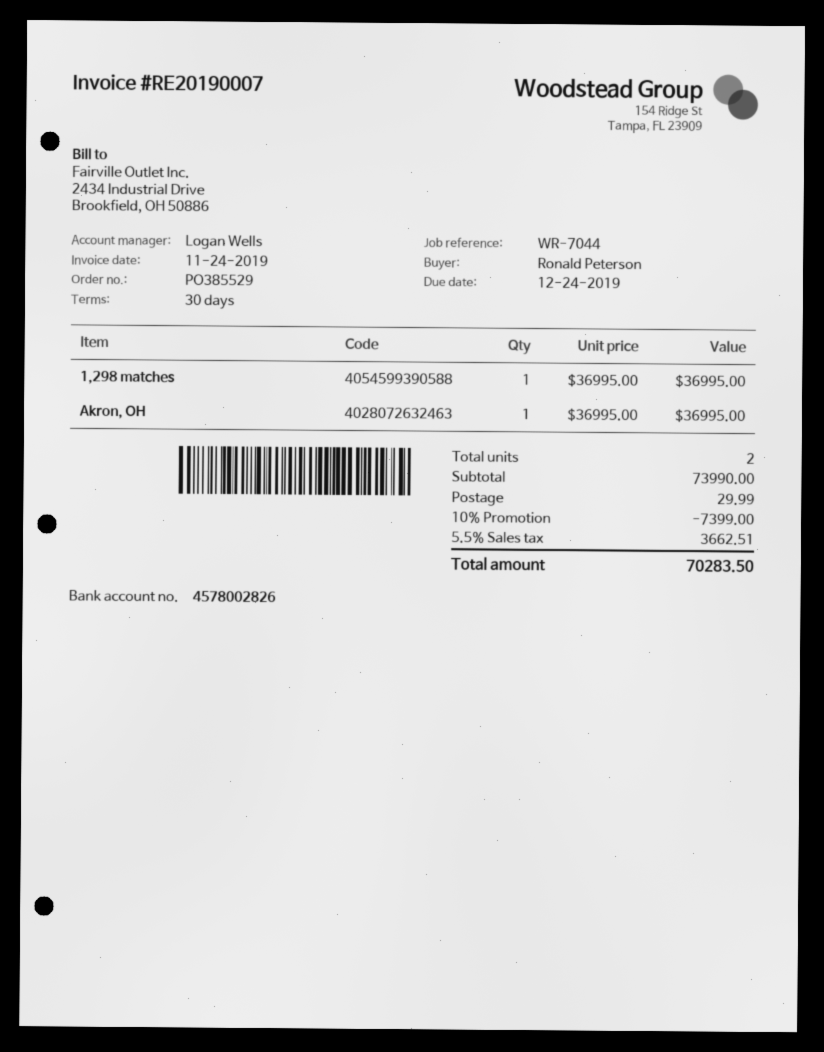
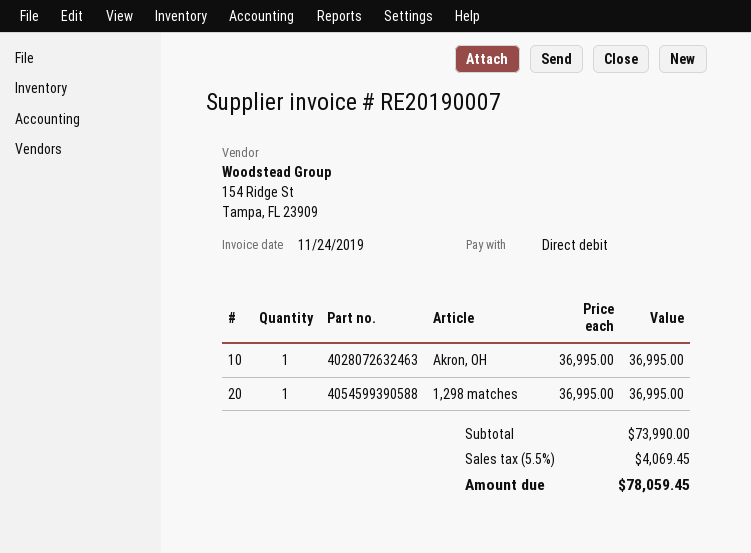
discount: 10% = 7399.00 -> none
shipping: 29.99 -> none
tax: 5.5% = 3662.51 -> 5.5% = 4069.45
total: 70283.50 -> 78059.45

